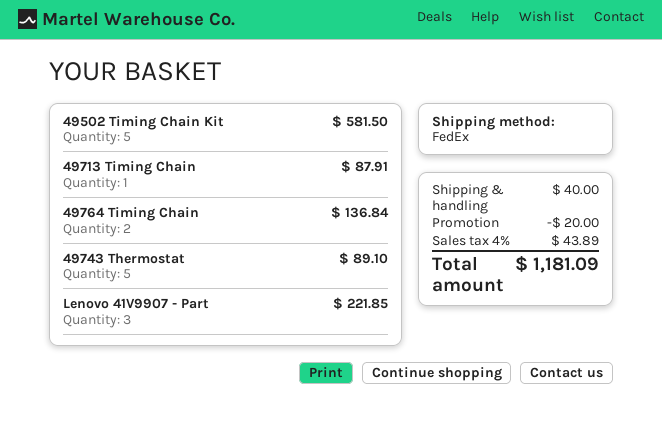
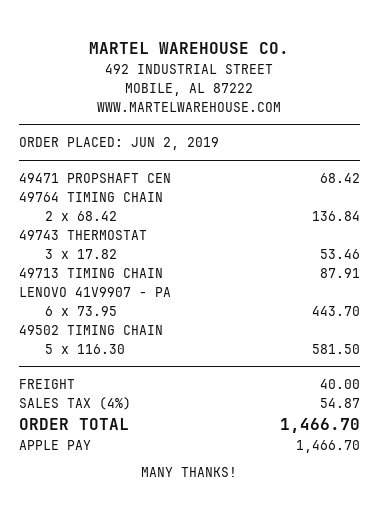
49743 Thermostat: 5 for 89.10 -> 3 for 53.46
Lenovo 41V9907 - Part: 3 for 221.85 -> 6 for 443.70
49471 PROPSHAFT CEN: none -> 1 for 68.42
discount: 20.00 -> none
tax: 4% = 43.89 -> 4% = 54.87
total: 1181.09 -> 1466.70

